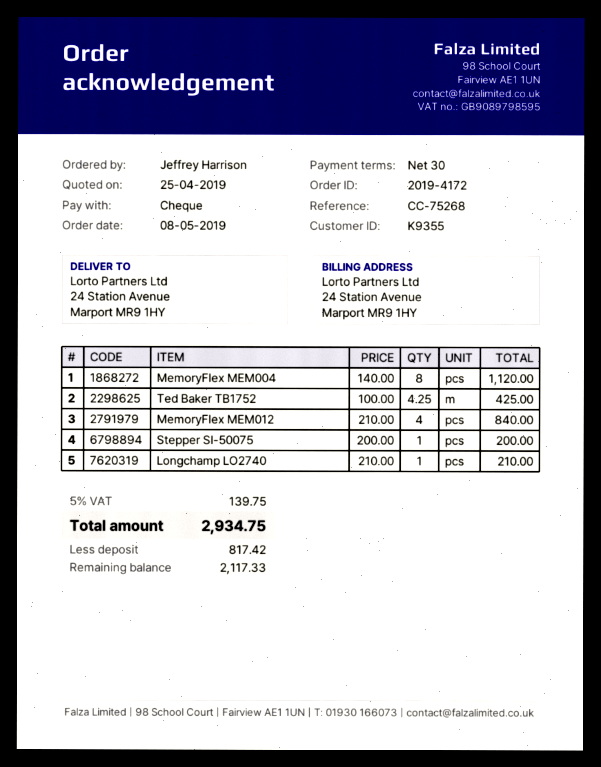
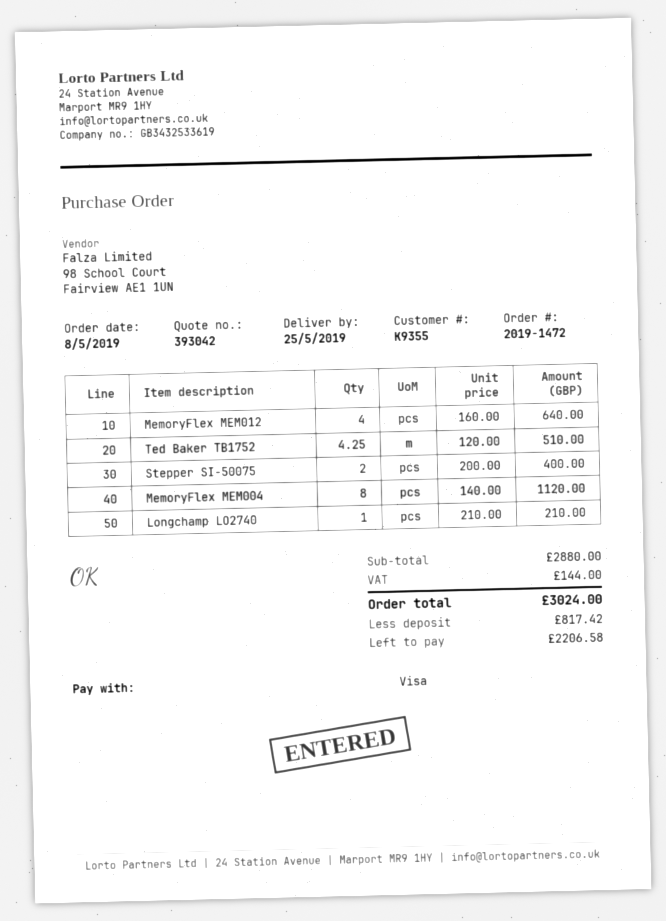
order number: 2019-4172 -> 2019-1472
payment method: cheque -> Visa
Ted Baker TB1752: 4.25 x 100.00 = 425.00 -> 4.25 x 120.00 = 510.00
MemoryFlex MEM012: 4 x 210.00 = 840.00 -> 4 x 160.00 = 640.00
Stepper SI-50075: 1 x 200.00 = 200.00 -> 2 x 200.00 = 400.00
tax: 139.75 -> 144.00
total: 2934.75 -> 3024.00
balance: 2117.33 -> 2206.58

